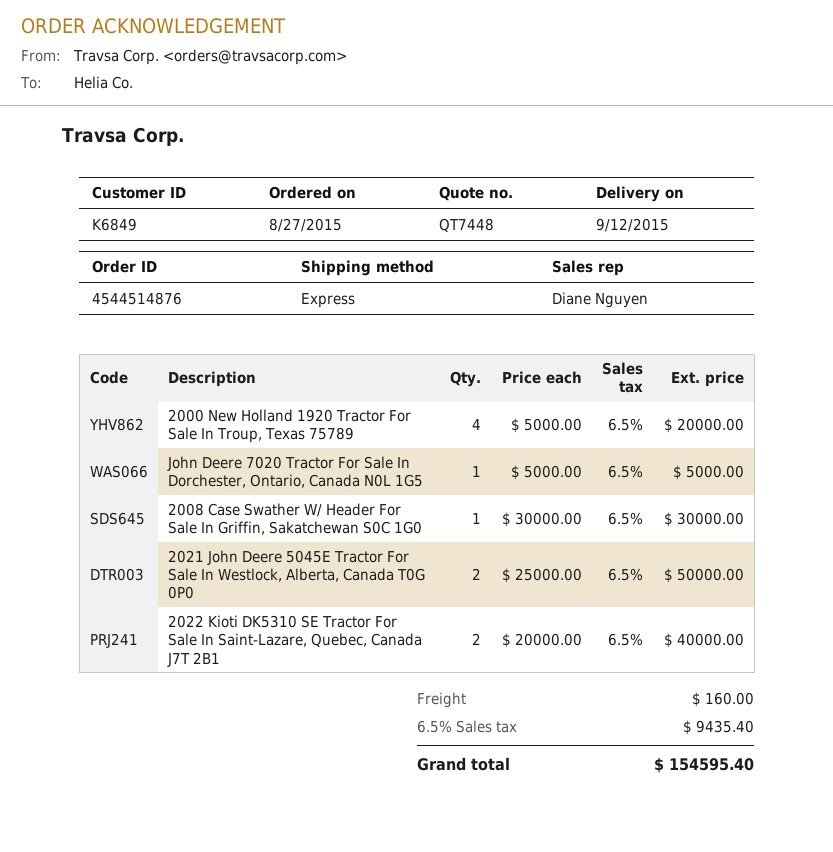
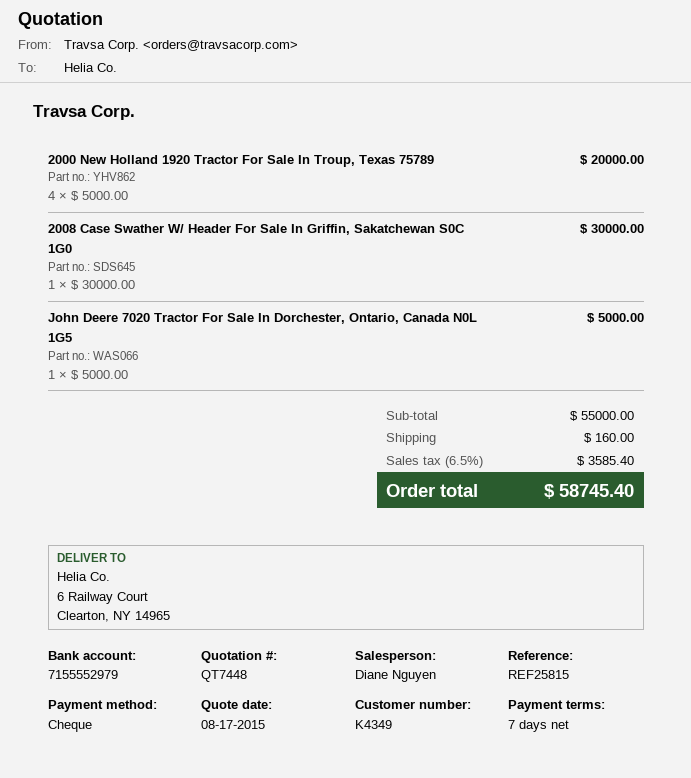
customer number: K6849 -> K4349
2021 John Deere 5045E Tractor For Sale In Westlock, Alberta, Canada T0G 0P0: 2 x 25000.00 = 50000.00 -> none
2022 Kioti DK5310 SE Tractor For Sale In Saint-Lazare, Quebec, Canada J7T 2B1: 2 x 20000.00 = 40000.00 -> none
tax: 6.5% = 9435.40 -> 6.5% = 3585.40
total: 154595.40 -> 58745.40

